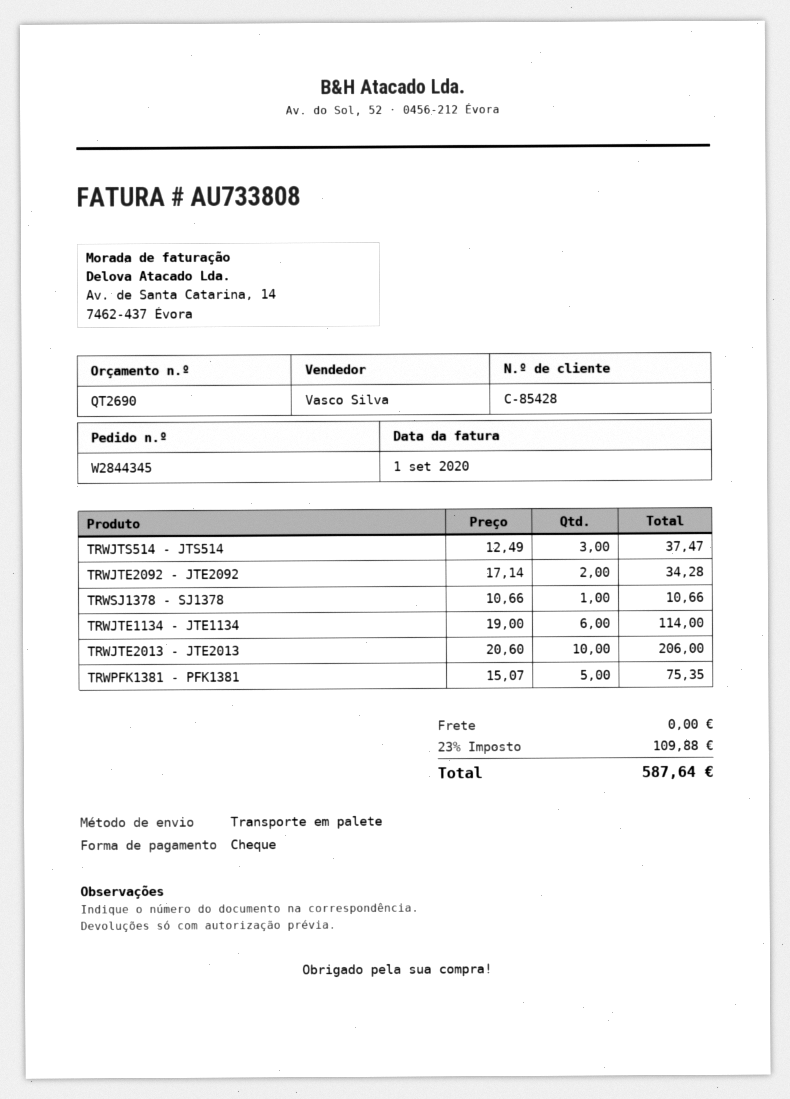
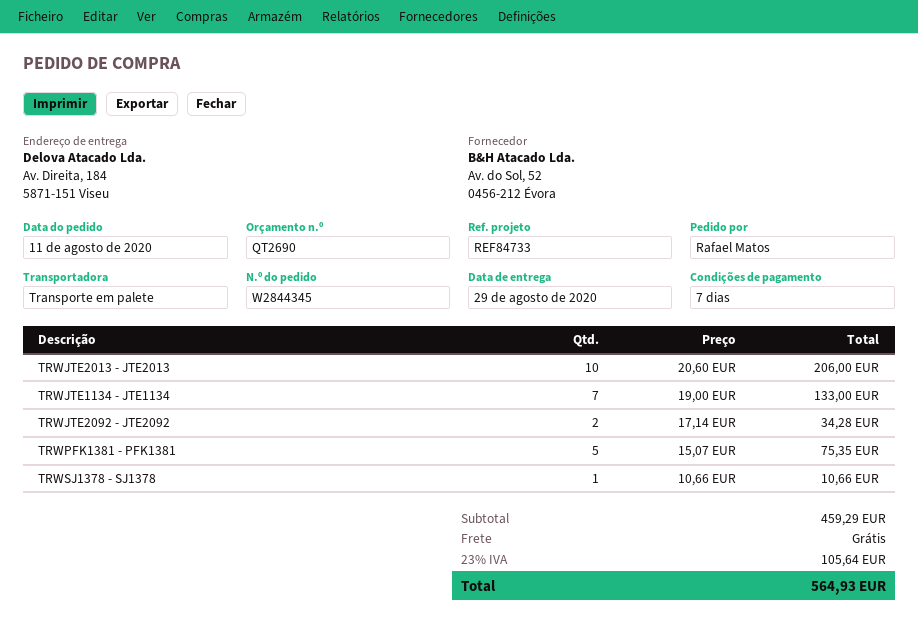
TRWJTS514 - JTS514: 3 x 12.49 = 37.47 -> none
TRWJTE1134 - JTE1134: 6 x 19.00 = 114.00 -> 7 x 19.00 = 133.00
tax: 23% = 109.88 -> 23% = 105.64
total: 587.64 -> 564.93

